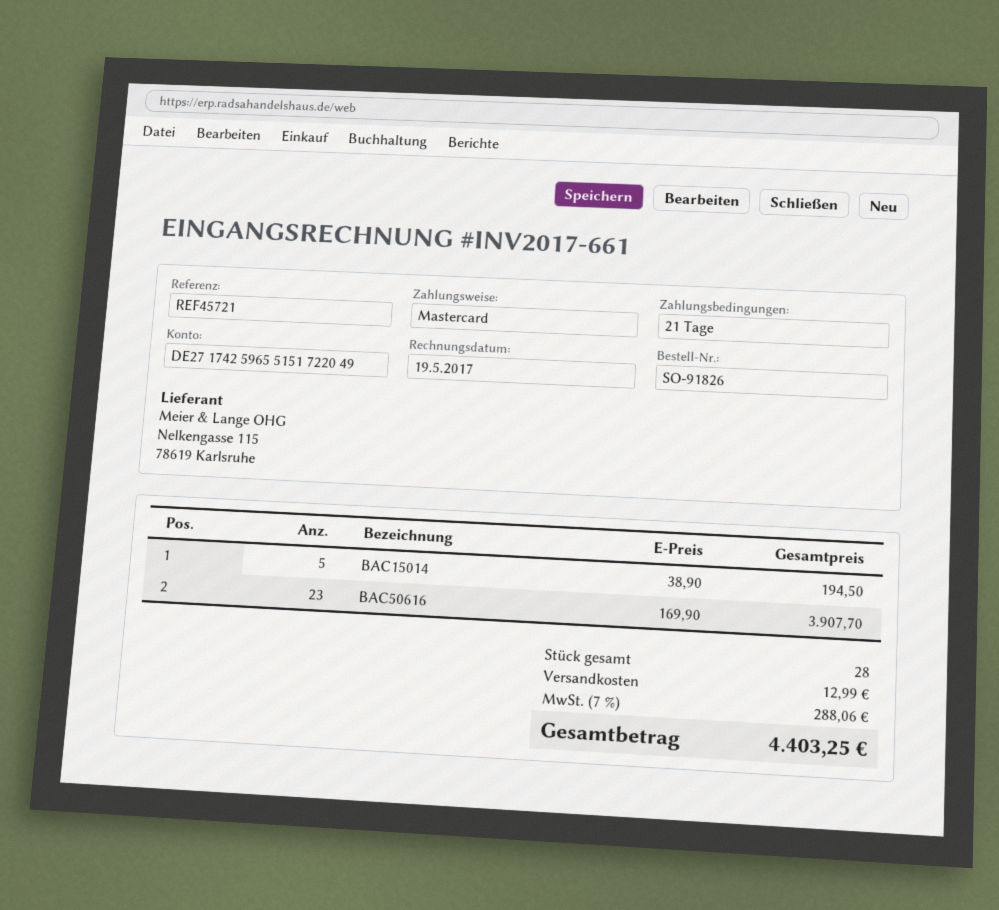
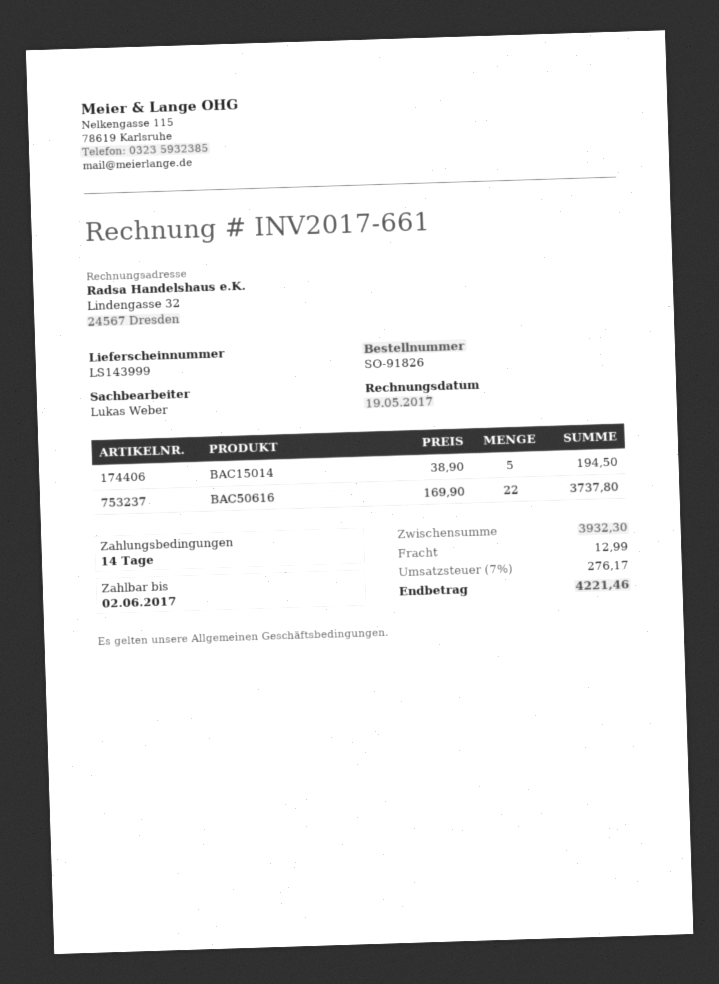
payment terms: 21 days -> 14 days
BAC50616: 23 x 169.90 = 3907.70 -> 22 x 169.90 = 3737.80
tax: 7% = 288.06 -> 7% = 276.17
total: 4403.25 -> 4221.46

